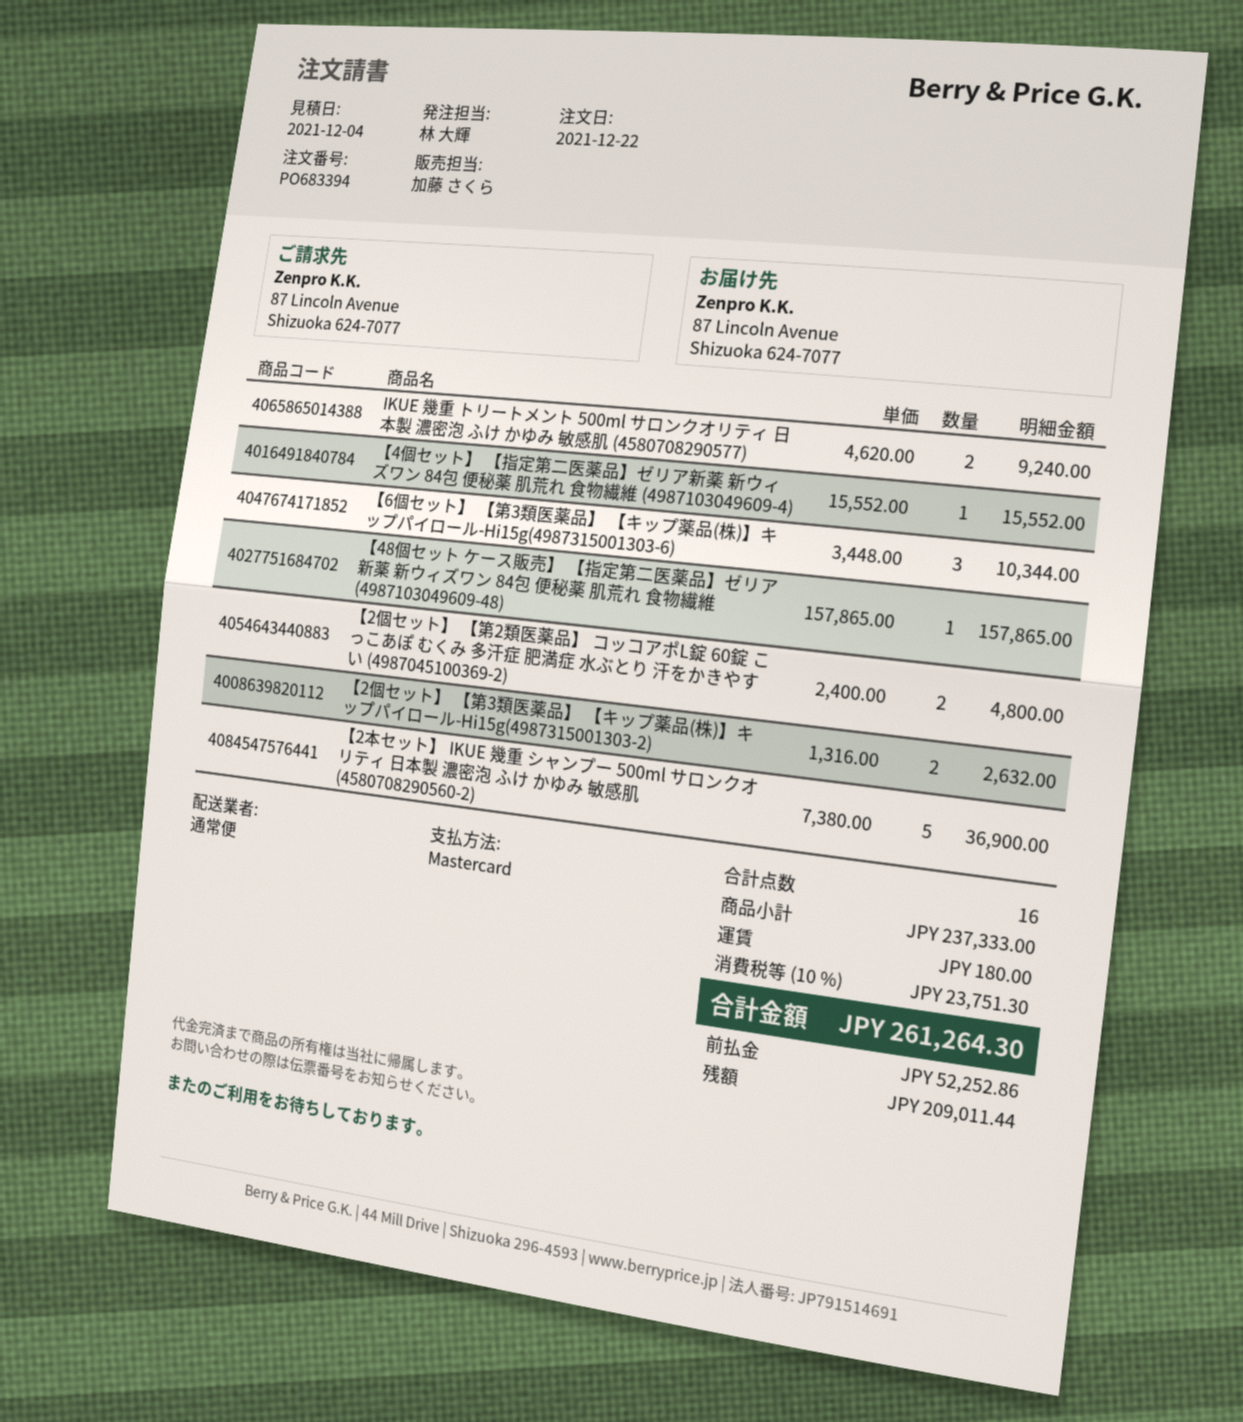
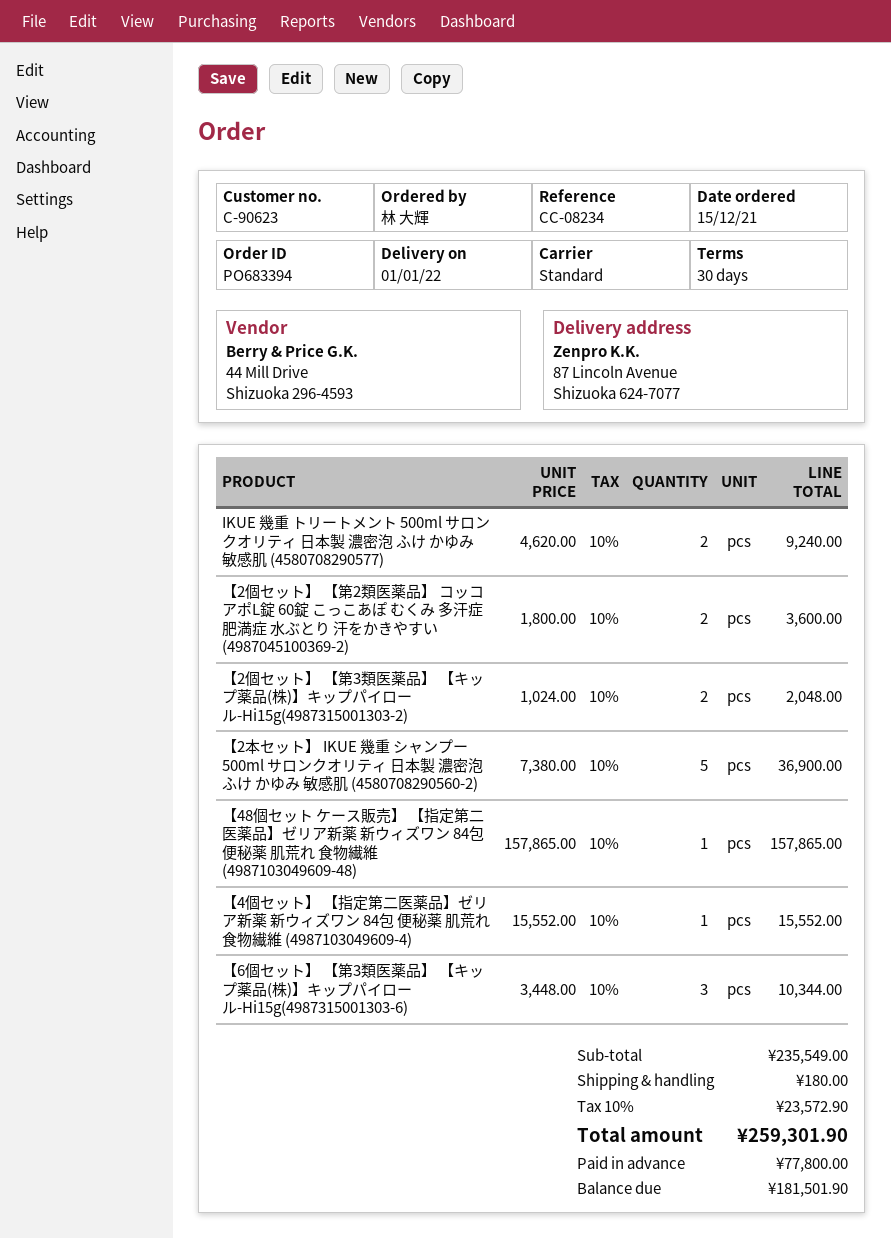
order date: 2021-12-22 -> 2021-12-15
【2個セット】 【第2類医薬品】 コッコアポL錠 60錠 こっこあぽ むくみ 多汗症 肥満症 水ぶとり 汗をかきやすい (4987045100369-2): 2 x 2400.00 = 4800.00 -> 2 x 1800.00 = 3600.00
【2個セット】 【第3類医薬品】 【キップ薬品(株)】キップパイロール-Hi15g(4987315001303-2): 2 x 1316.00 = 2632.00 -> 2 x 1024.00 = 2048.00
subtotal: 237333.00 -> 235549.00
tax: 10% = 23751.30 -> 10% = 23572.90
total: 261264.30 -> 259301.90
deposit: 52252.86 -> 77800.00
balance: 209011.44 -> 181501.90

